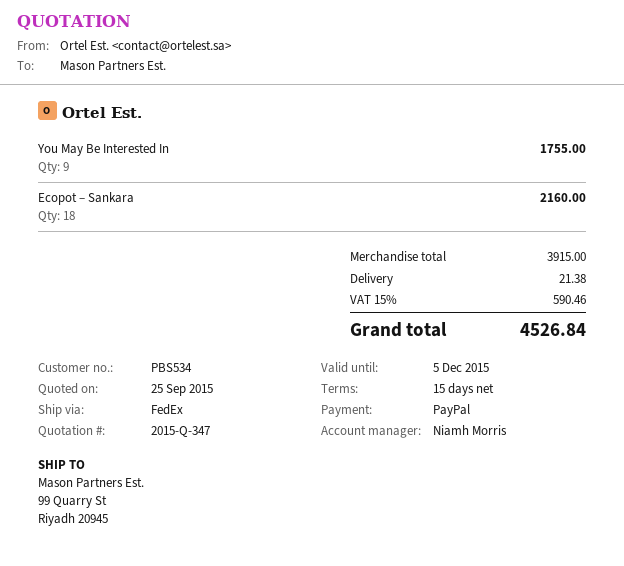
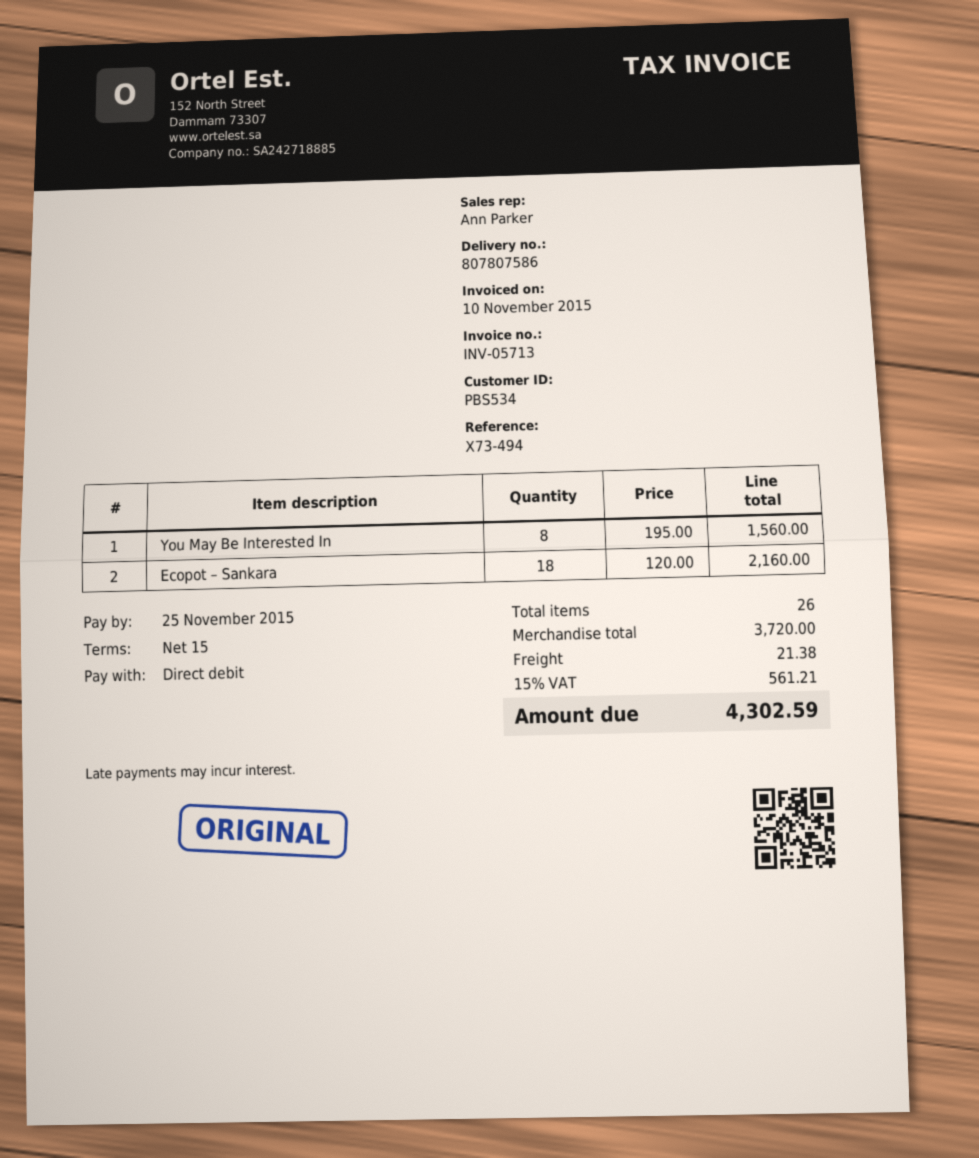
sales rep: Niamh Morris -> Ann Parker
payment method: PayPal -> direct debit
You May Be Interested In: 9 for 1755.00 -> 8 for 1560.00
subtotal: 3915.00 -> 3720.00
tax: 15% = 590.46 -> 15% = 561.21
total: 4526.84 -> 4302.59

